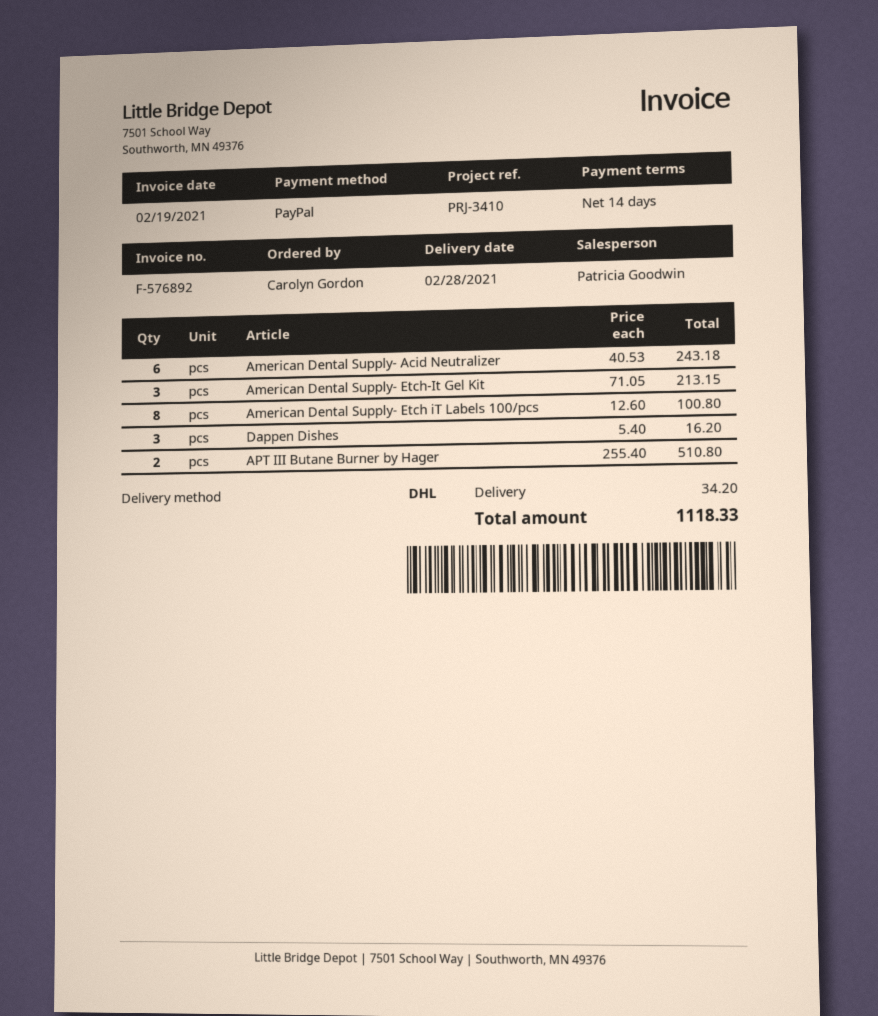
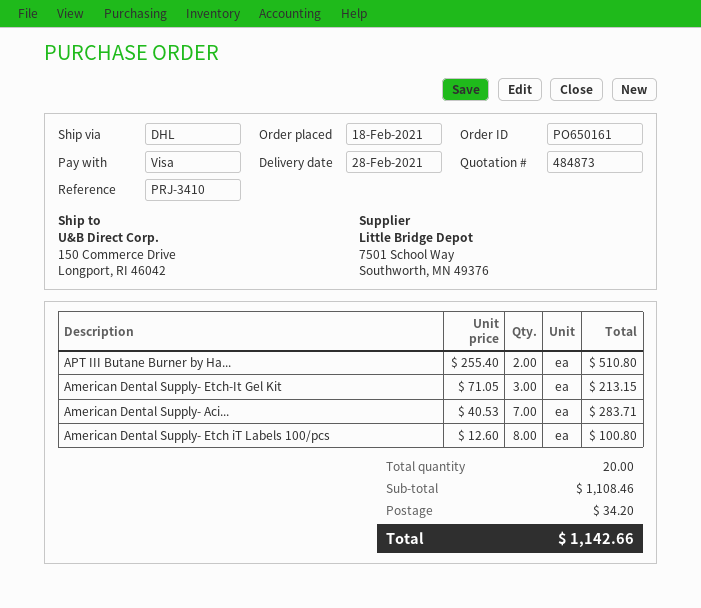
payment method: PayPal -> Visa
American Dental Supply- Acid Neutralizer: 6 x 40.53 = 243.18 -> 7 x 40.53 = 283.71
Dappen Dishes: 3 x 5.40 = 16.20 -> none
total: 1118.33 -> 1142.66

